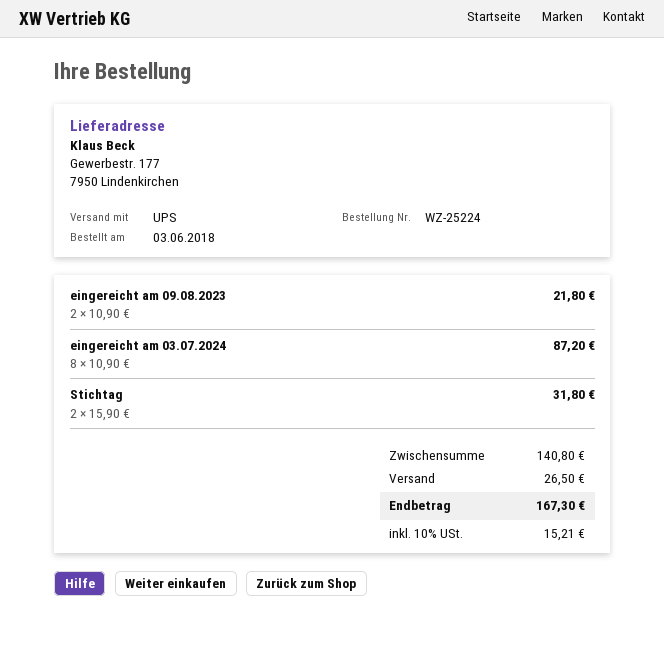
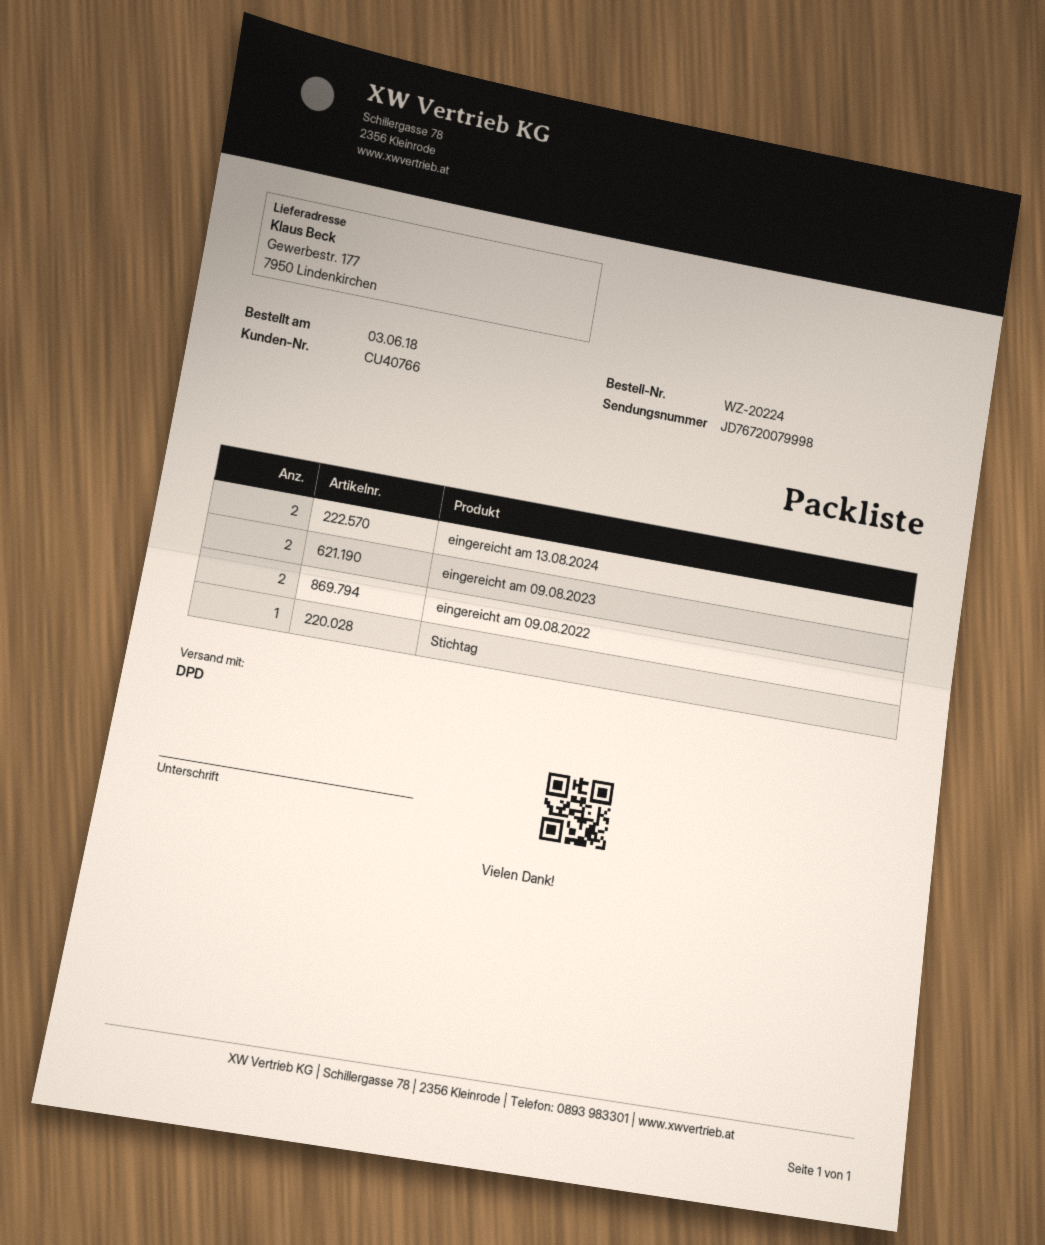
order number: WZ-25224 -> WZ-20224
shipping method: UPS -> DPD
eingereicht am 03.07.2024: 8 -> none
Stichtag: 2 -> 1
eingereicht am 13.08.2024: none -> 2
eingereicht am 09.08.2022: none -> 2

